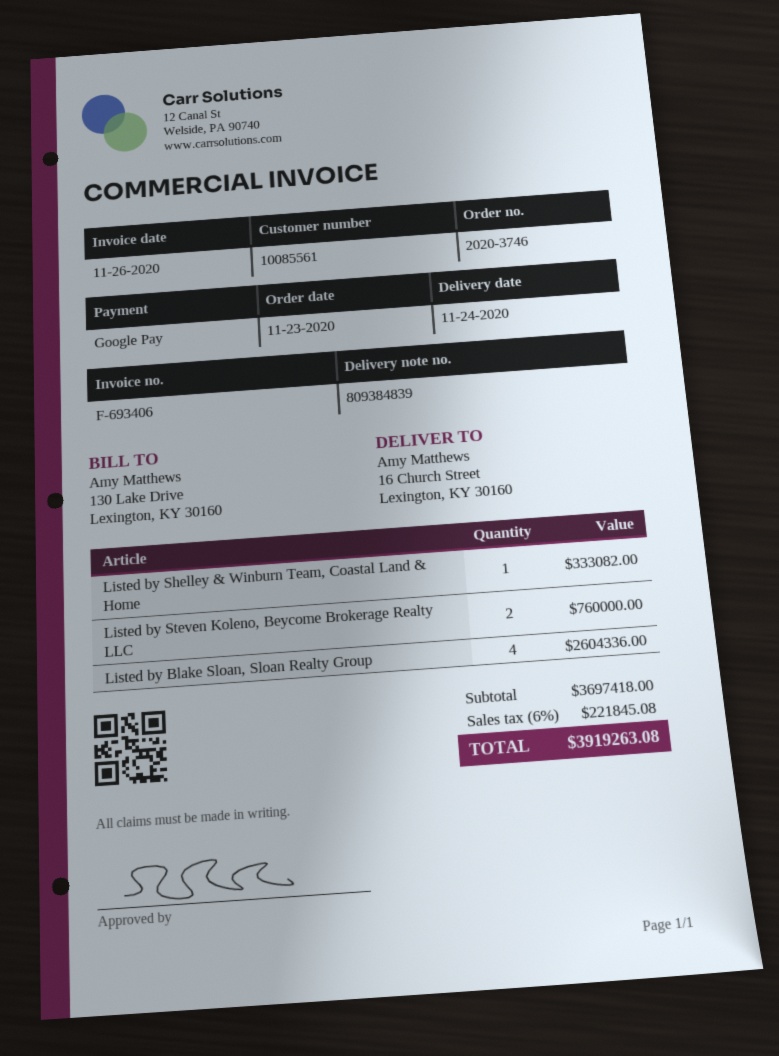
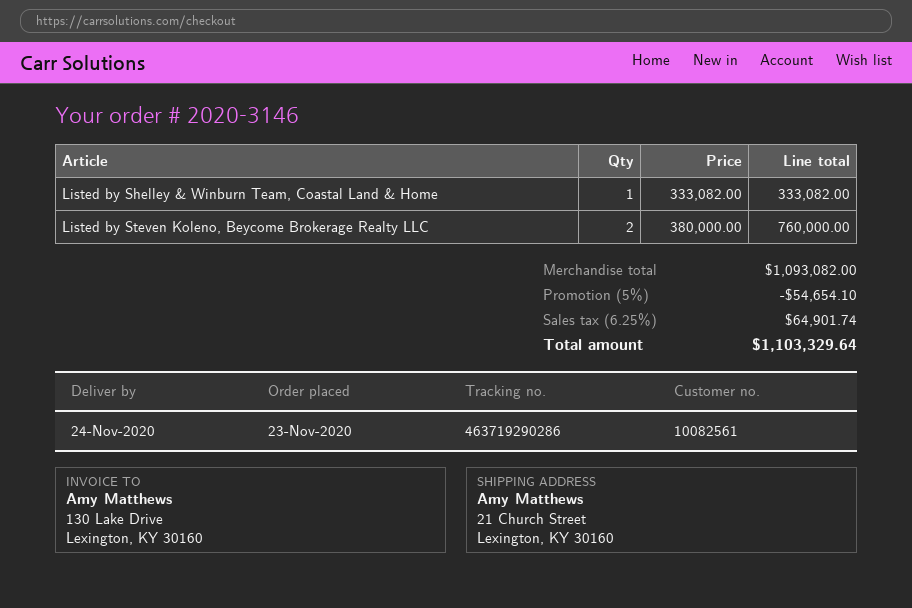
order number: 2020-3746 -> 2020-3146
customer number: 10085561 -> 10082561
ship to: 16 Church Street, Lexington, KY 30160 -> 21 Church Street, Lexington, KY 30160
Listed by Blake Sloan, Sloan Realty Group: 4 for 2604336.00 -> none
subtotal: 3697418.00 -> 1093082.00
discount: none -> 5% = 54654.10
tax: 6% = 221845.08 -> 6.25% = 64901.74
total: 3919263.08 -> 1103329.64

